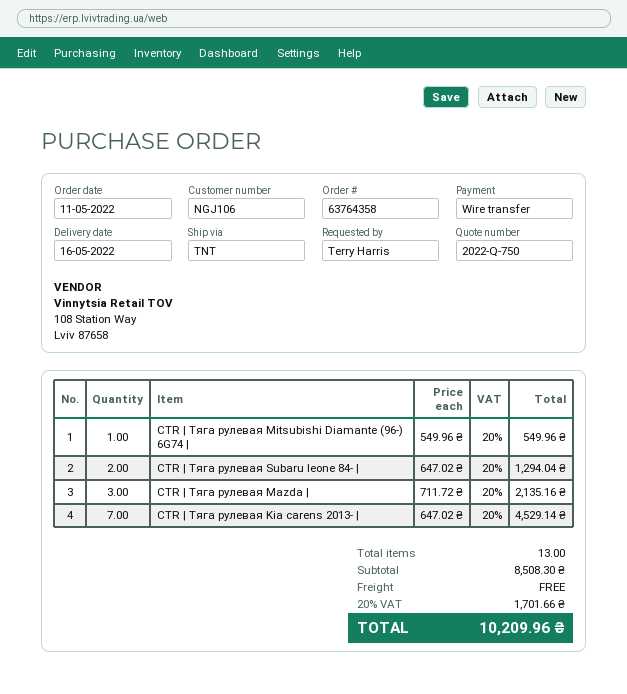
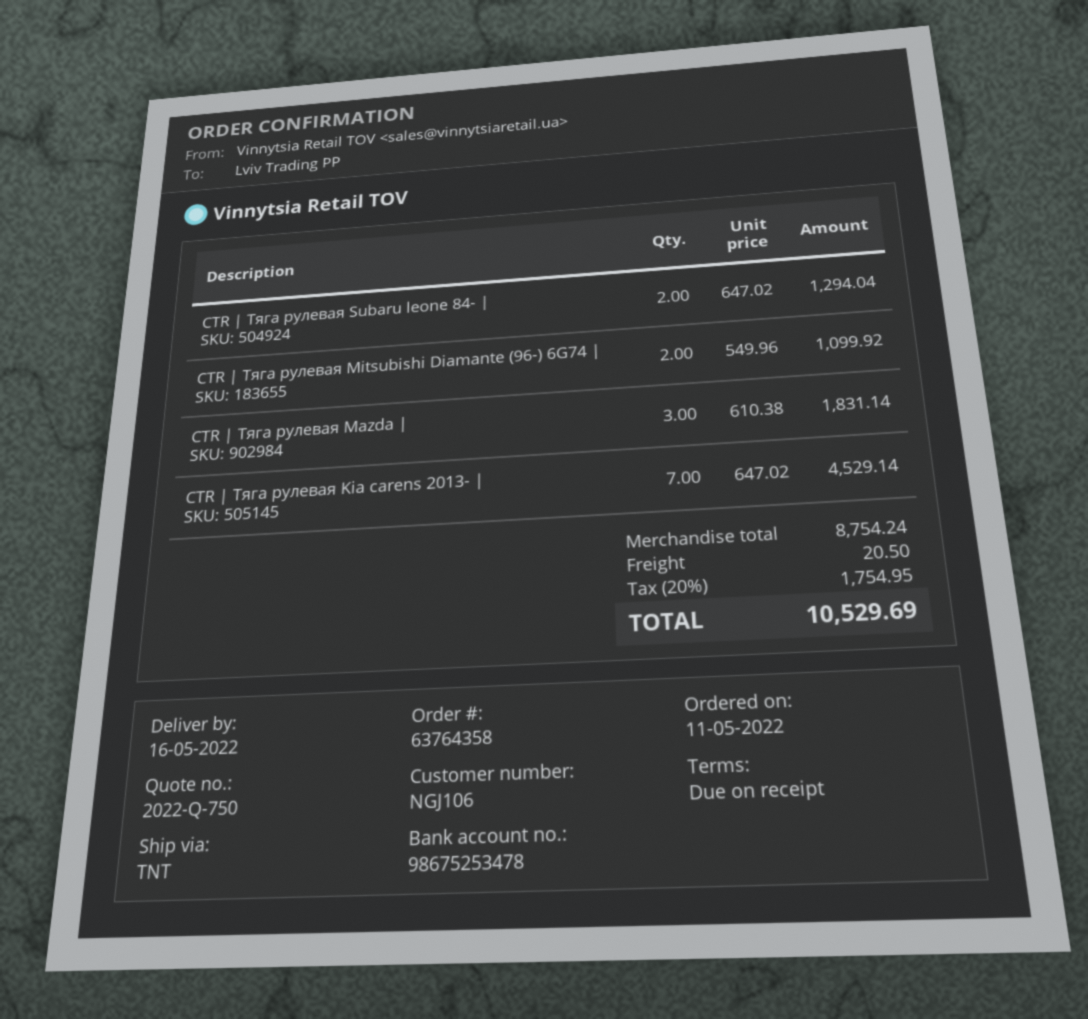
CTR | Тяга рулевая Mitsubishi Diamante (96-) 6G74 |: 1 x 549.96 = 549.96 -> 2 x 549.96 = 1099.92
CTR | Тяга рулевая Mazda |: 3 x 711.72 = 2135.16 -> 3 x 610.38 = 1831.14
subtotal: 8508.30 -> 8754.24
shipping: 0.00 -> 20.50
tax: 20% = 1701.66 -> 20% = 1754.95
total: 10209.96 -> 10529.69

